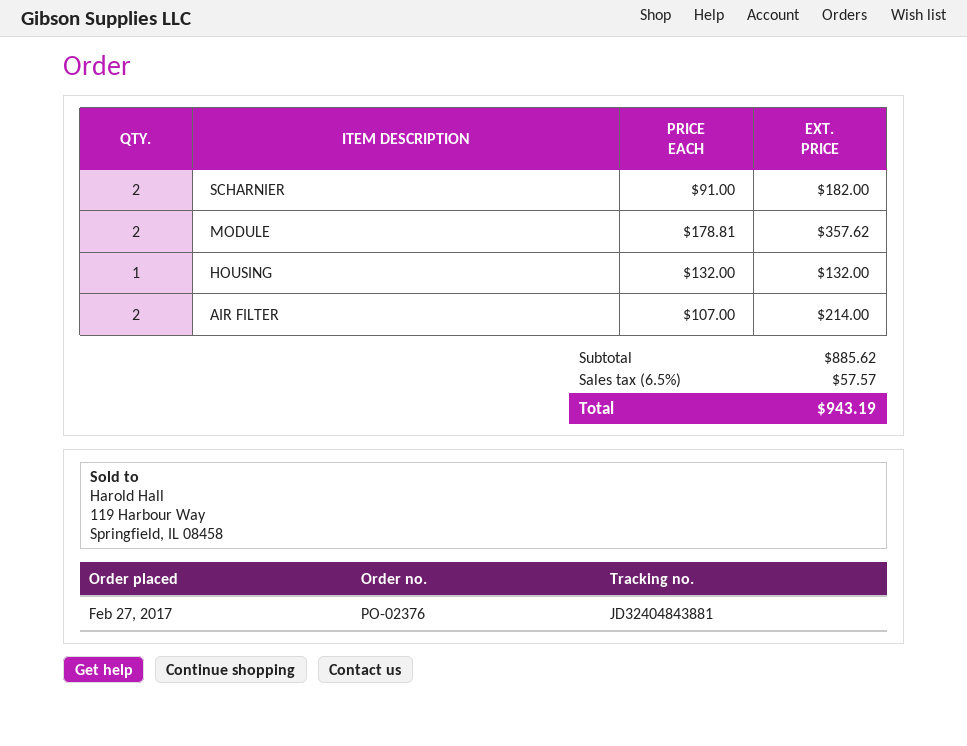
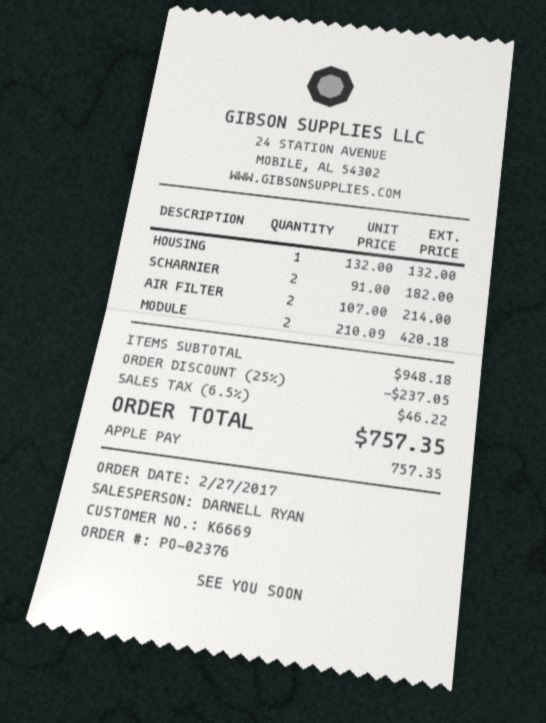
MODULE: 2 x 178.81 = 357.62 -> 2 x 210.09 = 420.18
subtotal: 885.62 -> 948.18
discount: none -> 25% = 237.05
tax: 6.5% = 57.57 -> 6.5% = 46.22
total: 943.19 -> 757.35

